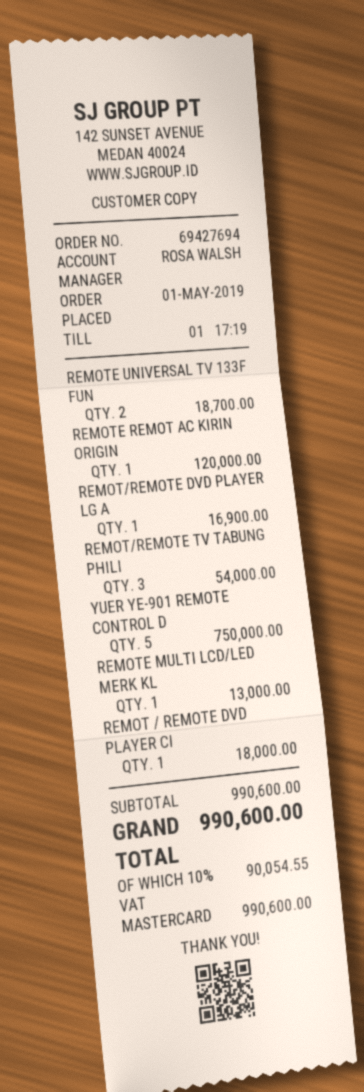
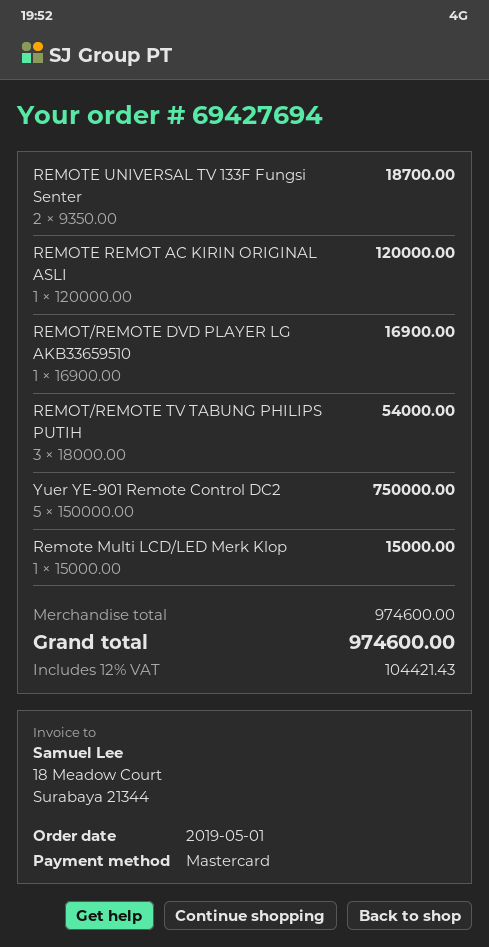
REMOTE MULTI LCD/LED MERK KL: 1 for 13000.00 -> 1 for 15000.00
REMOT / REMOTE DVD PLAYER CI: 1 for 18000.00 -> none
subtotal: 990600.00 -> 974600.00
tax: 10% = 90054.55 -> 12% = 104421.43
total: 990600.00 -> 974600.00

